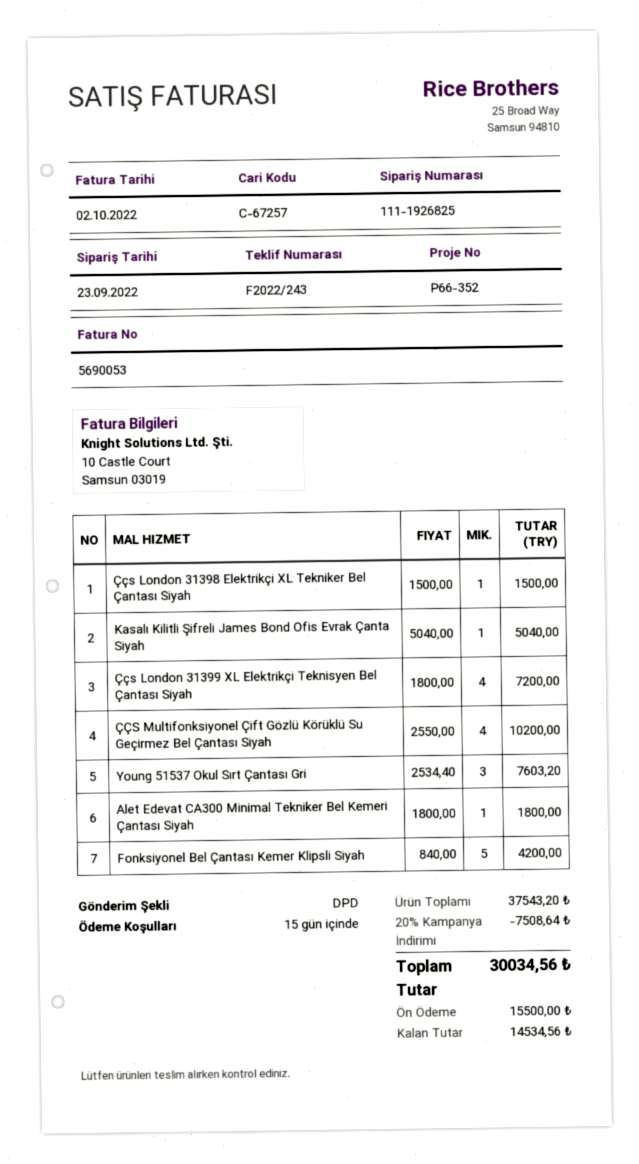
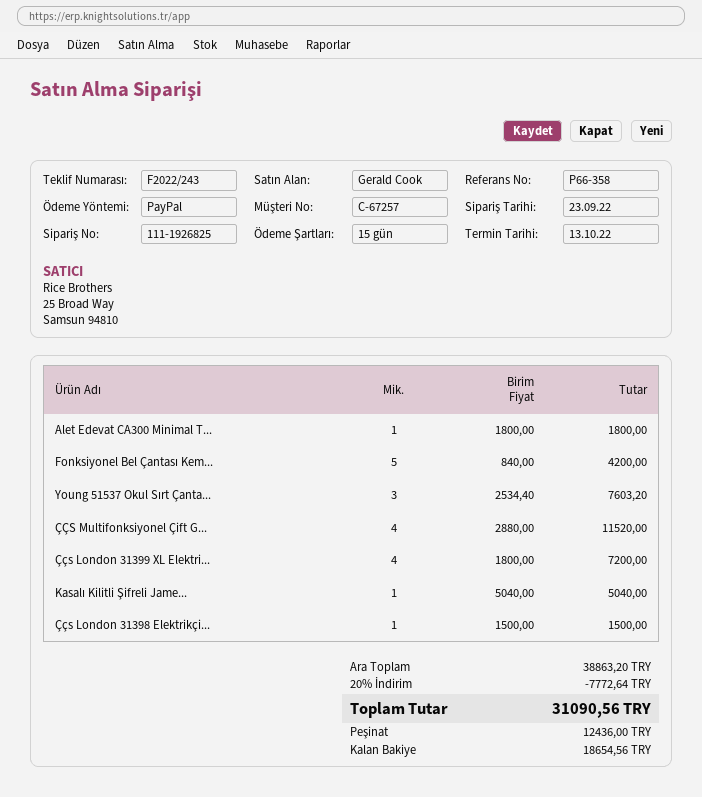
reference: P66-352 -> P66-358
ÇÇS Multifonksiyonel Çift Gözlü Körüklü Su Geçirmez Bel Çantası Siyah: 4 x 2550.00 = 10200.00 -> 4 x 2880.00 = 11520.00
subtotal: 37543.20 -> 38863.20
discount: 20% = 7508.64 -> 20% = 7772.64
total: 30034.56 -> 31090.56
deposit: 15500.00 -> 12436.00
balance: 14534.56 -> 18654.56

